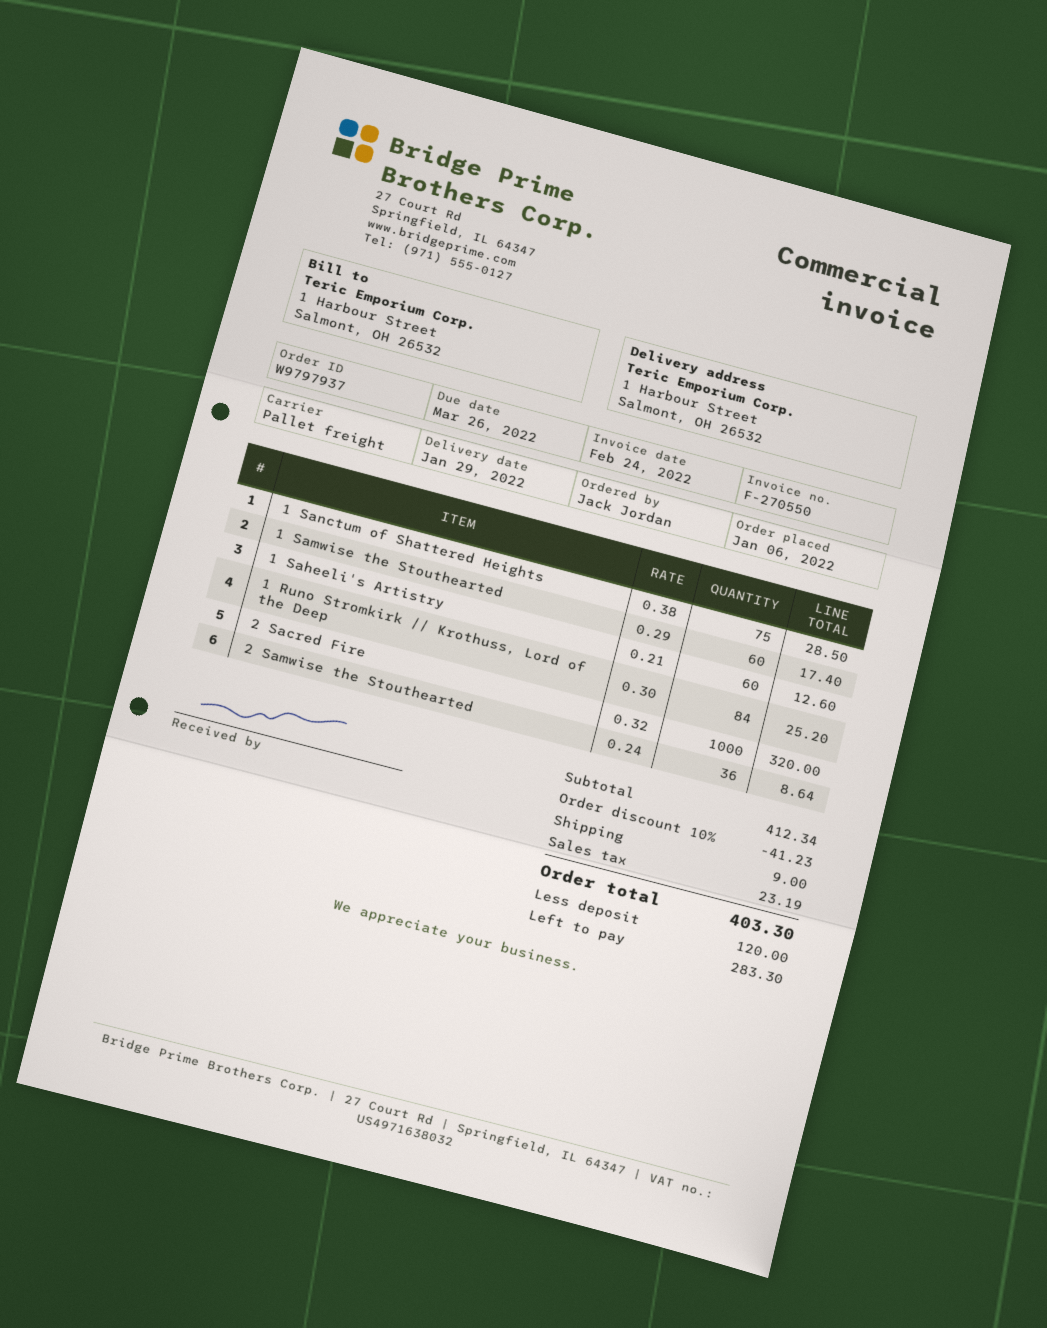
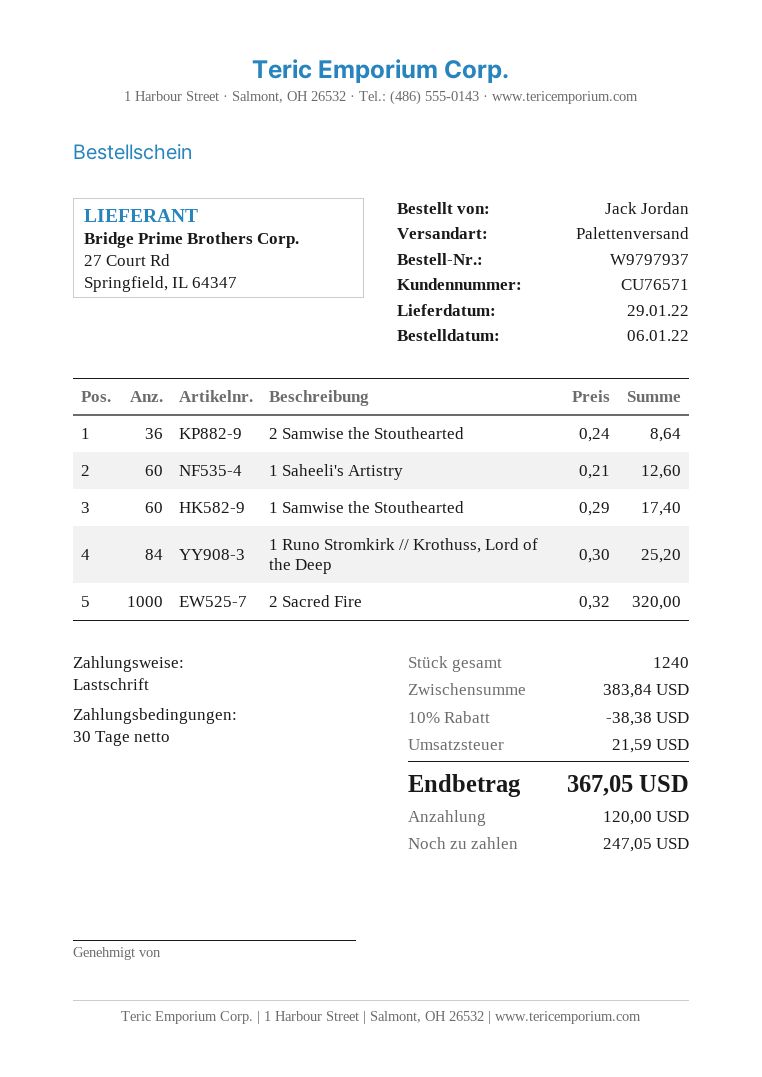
1 Sanctum of Shattered Heights: 75 x 0.38 = 28.50 -> none
subtotal: 412.34 -> 383.84
discount: 10% = 41.23 -> 10% = 38.38
shipping: 9.00 -> none
tax: 23.19 -> 21.59
total: 403.30 -> 367.05
balance: 283.30 -> 247.05

